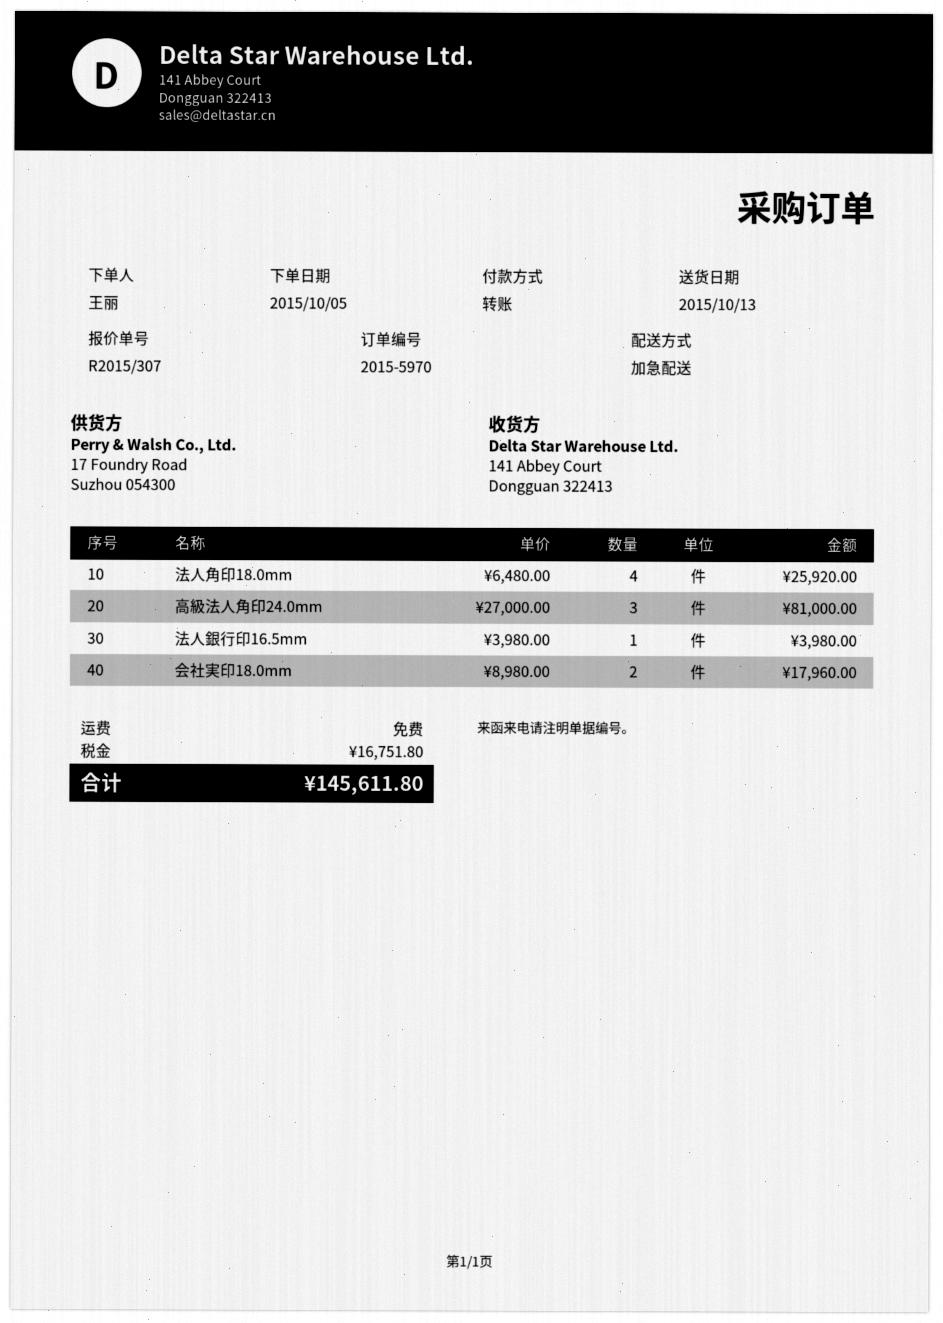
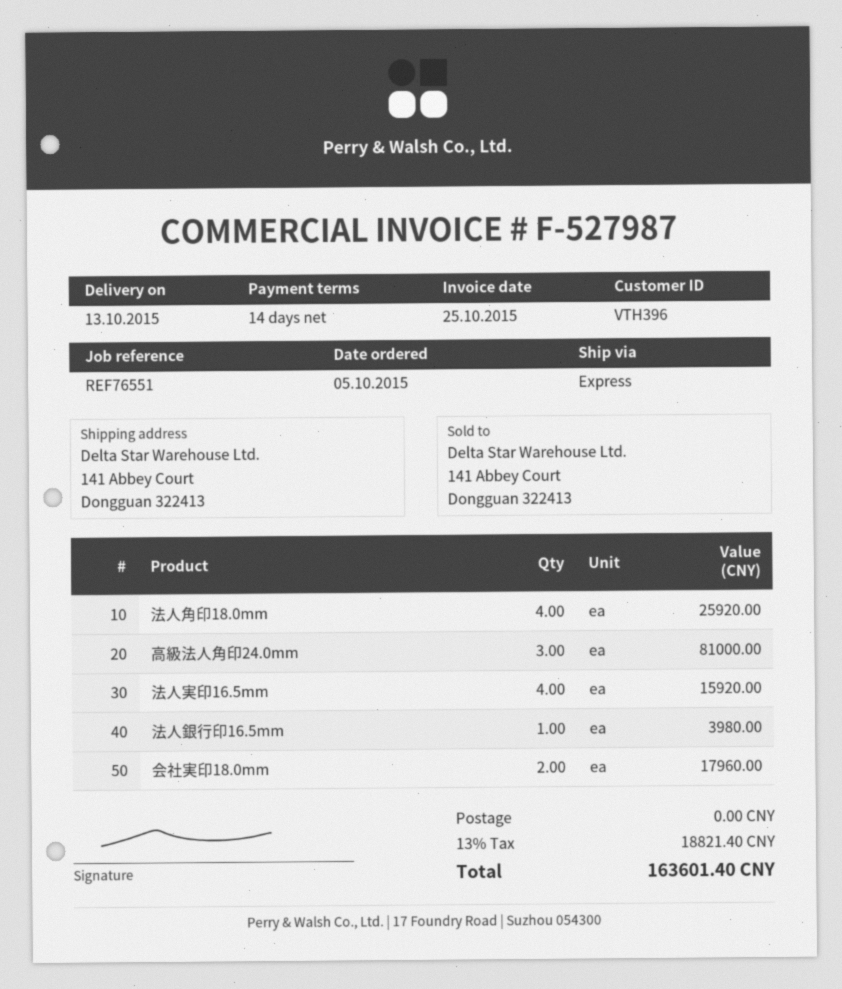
法人実印16.5mm: none -> 4 for 15920.00
tax: 16751.80 -> 18821.40
total: 145611.80 -> 163601.40

